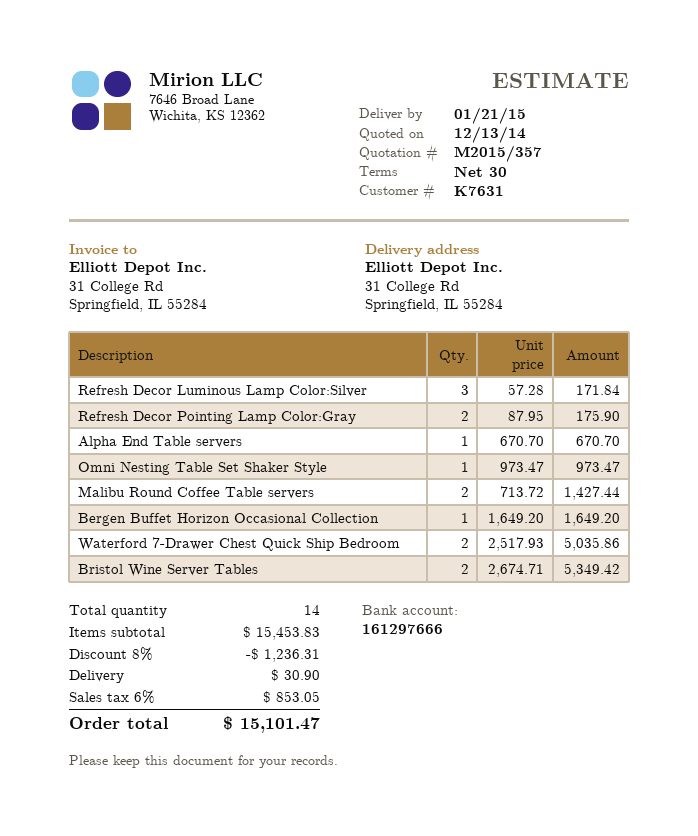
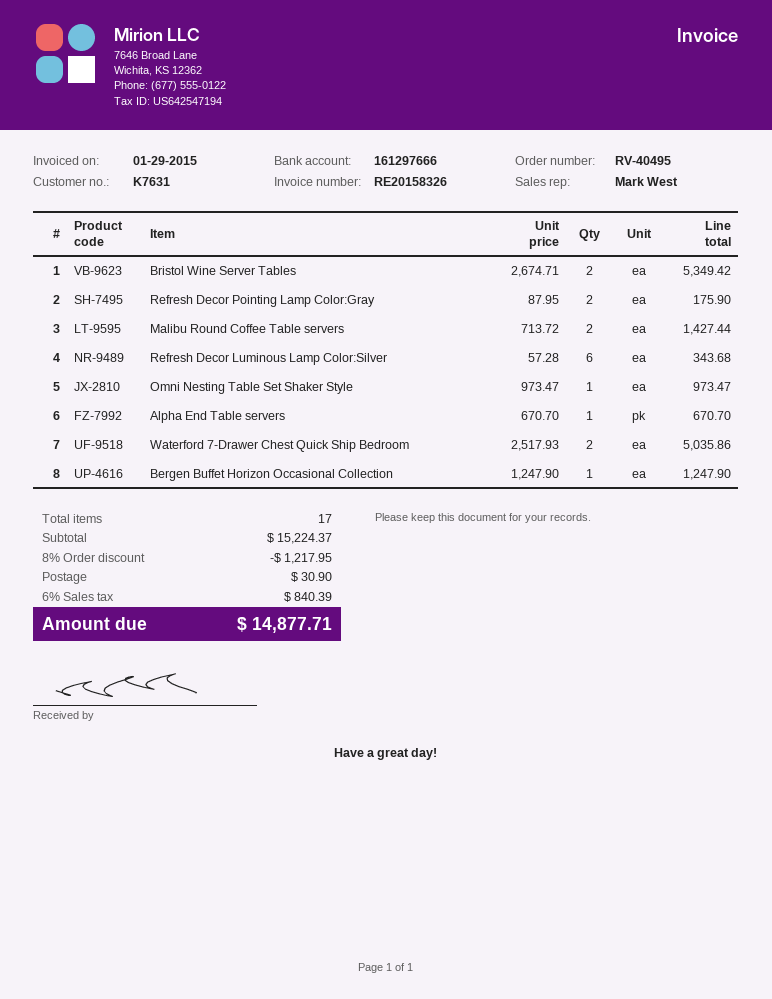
Refresh Decor Luminous Lamp Color:Silver: 3 x 57.28 = 171.84 -> 6 x 57.28 = 343.68
Bergen Buffet Horizon Occasional Collection: 1 x 1649.20 = 1649.20 -> 1 x 1247.90 = 1247.90
total quantity: 14 -> 17
subtotal: 15453.83 -> 15224.37
discount: 8% = 1236.31 -> 8% = 1217.95
tax: 6% = 853.05 -> 6% = 840.39
total: 15101.47 -> 14877.71

